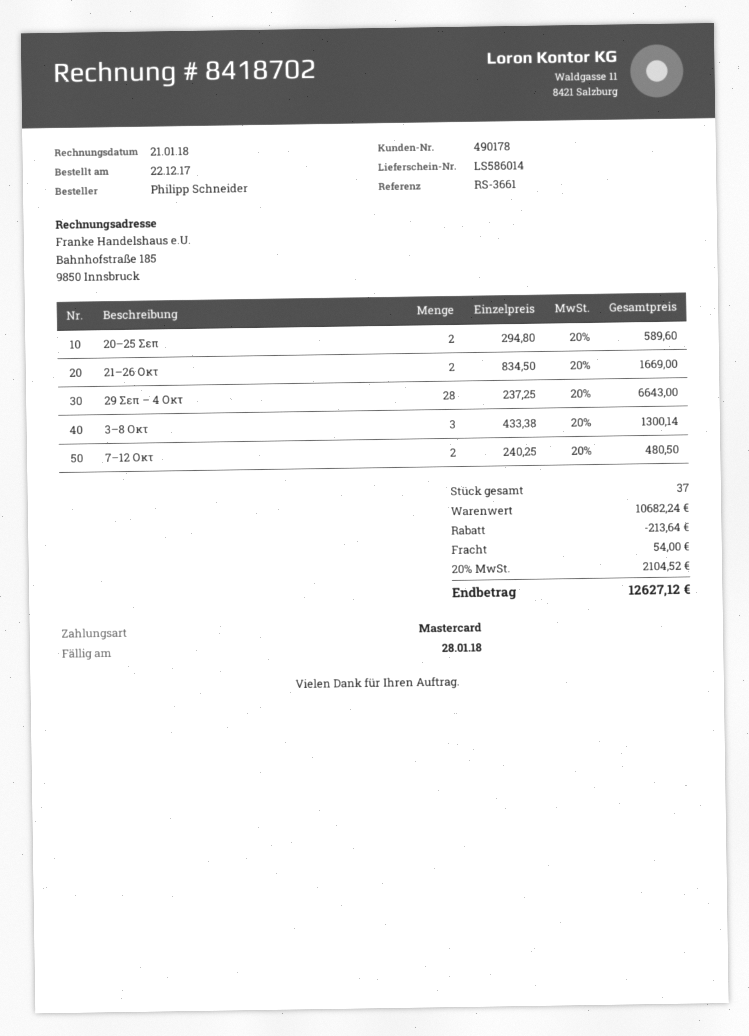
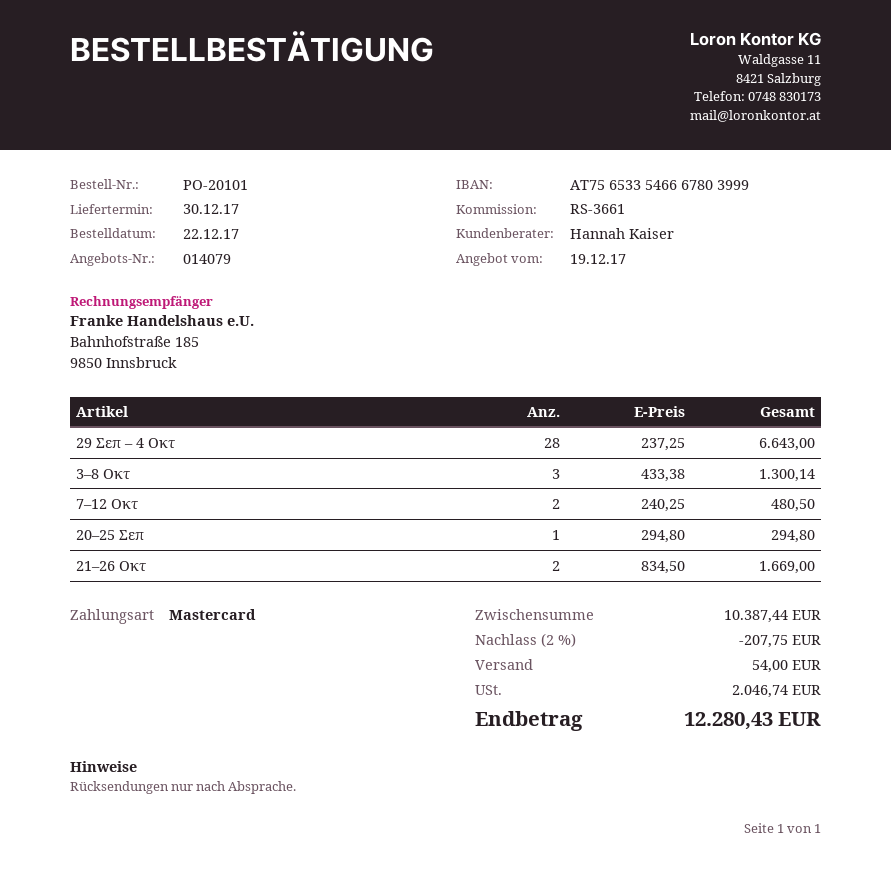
20–25 Σεπ: 2 x 294.80 = 589.60 -> 1 x 294.80 = 294.80
subtotal: 10682.24 -> 10387.44
discount: 213.64 -> 207.75
tax: 2104.52 -> 2046.74
total: 12627.12 -> 12280.43

